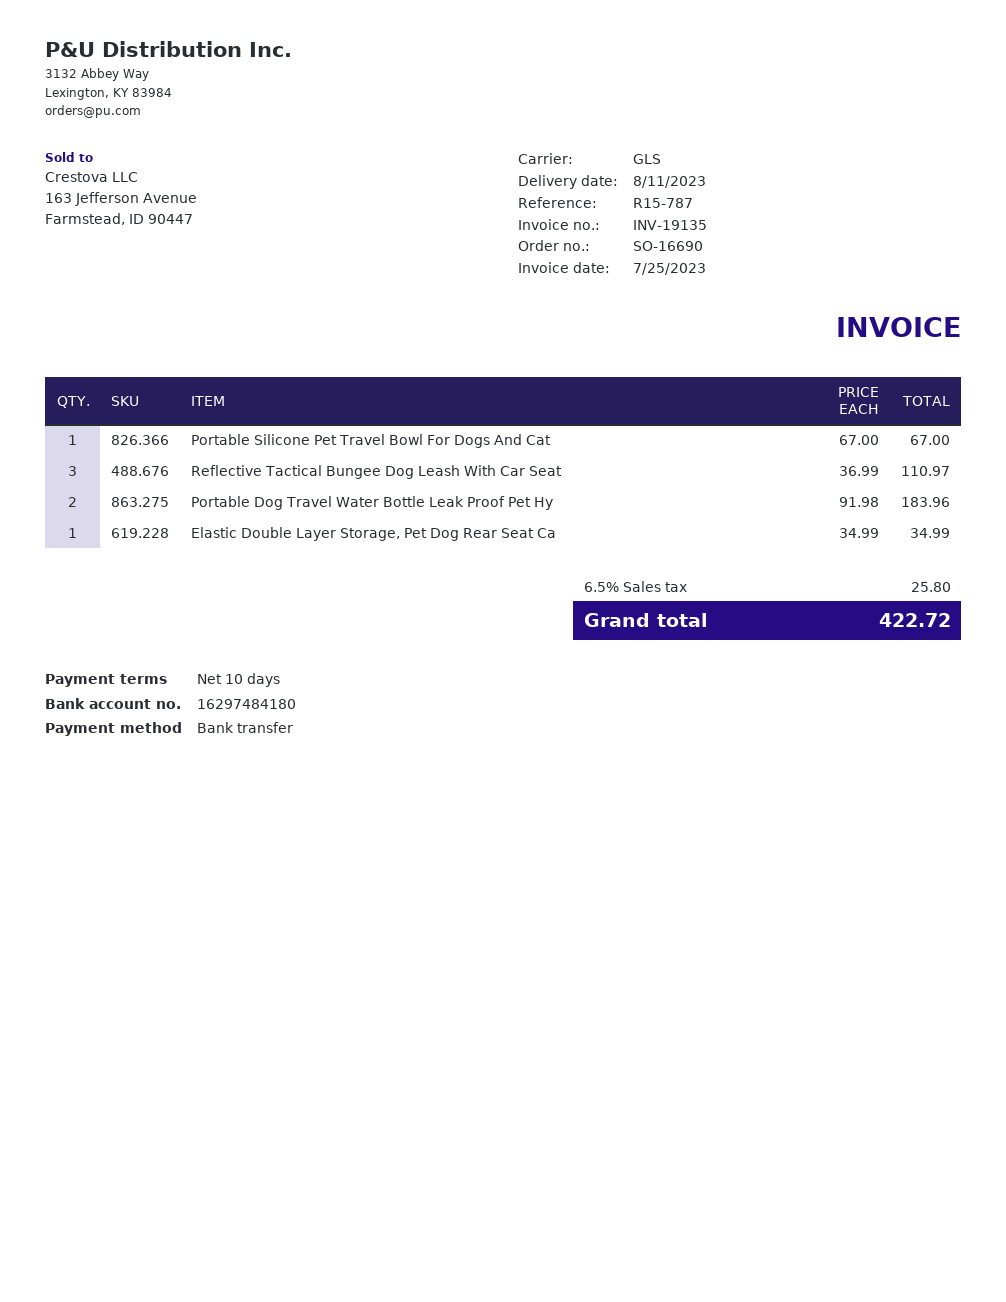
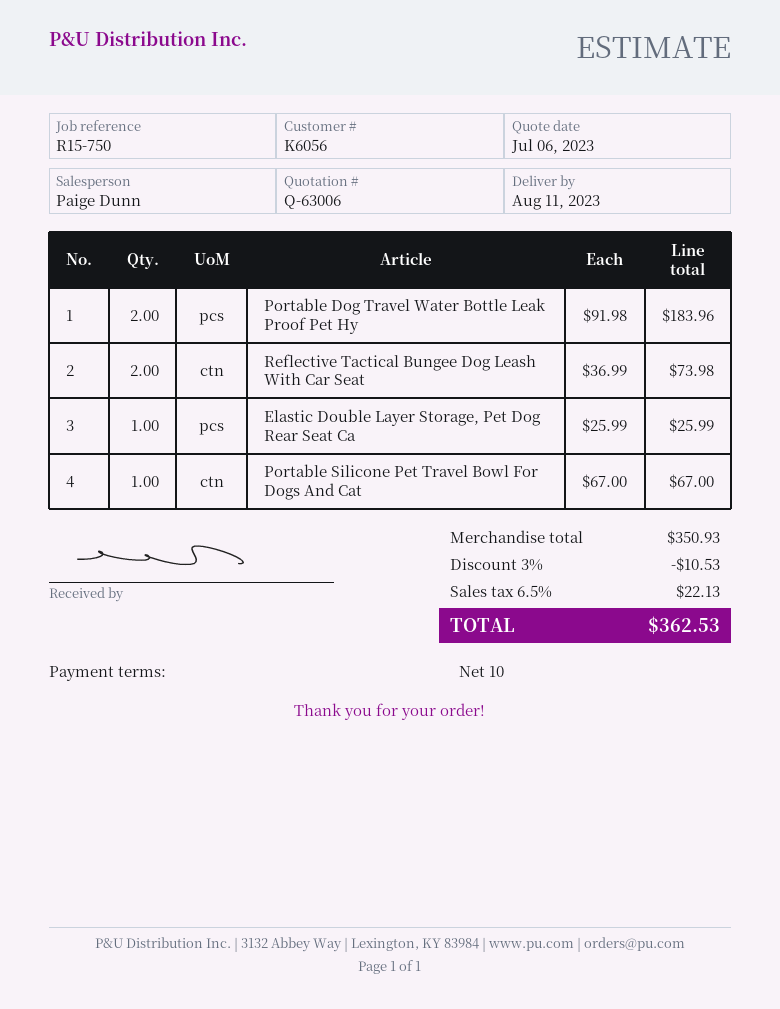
reference: R15-787 -> R15-750
Reflective Tactical Bungee Dog Leash With Car Seat: 3 x 36.99 = 110.97 -> 2 x 36.99 = 73.98
Elastic Double Layer Storage, Pet Dog Rear Seat Ca: 1 x 34.99 = 34.99 -> 1 x 25.99 = 25.99
discount: none -> 3% = 10.53
tax: 6.5% = 25.80 -> 6.5% = 22.13
total: 422.72 -> 362.53

